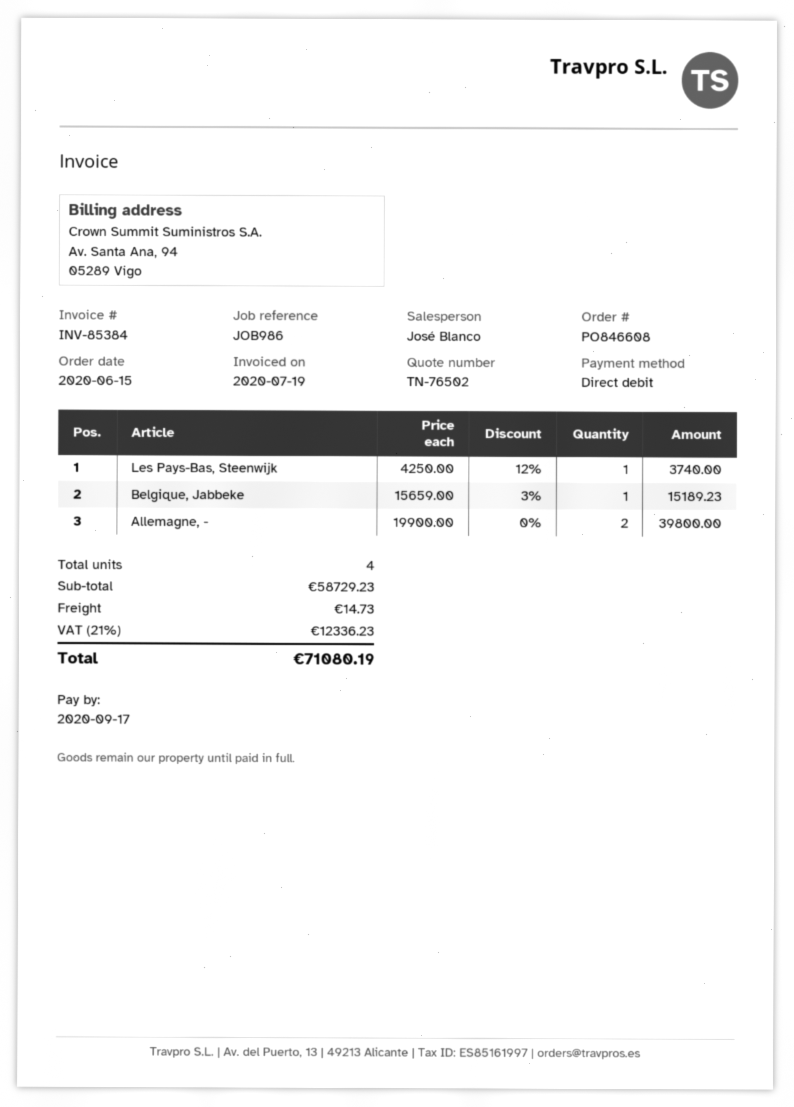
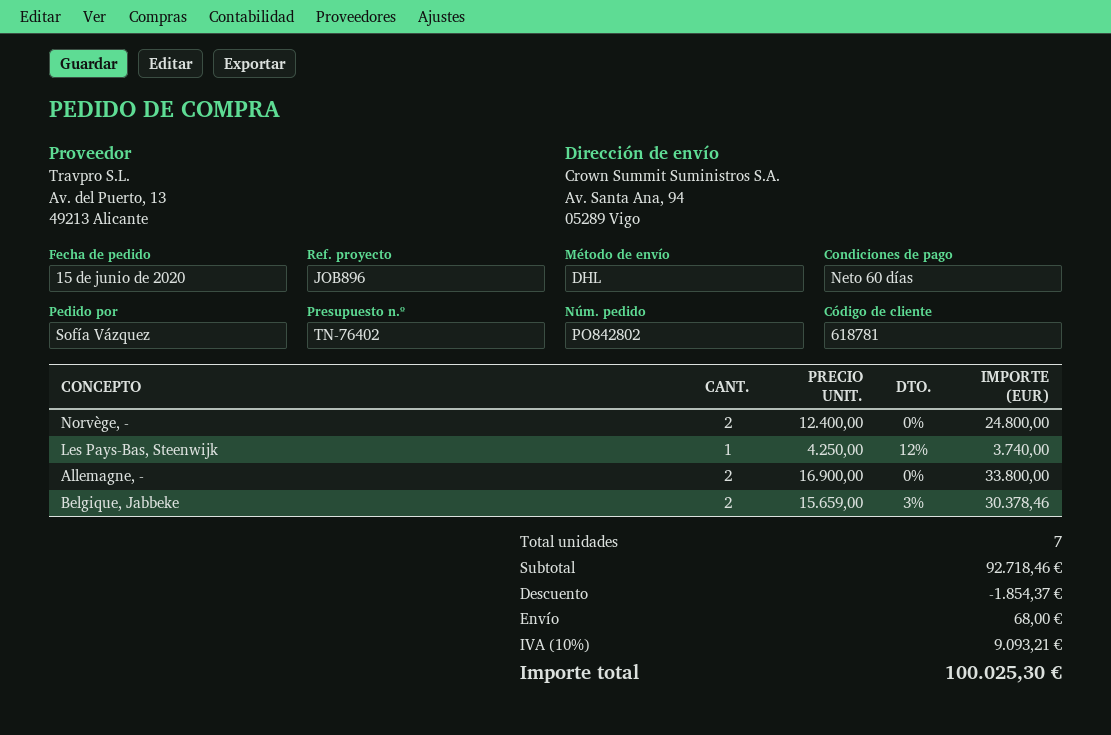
quote number: TN-76502 -> TN-76402
order number: PO846608 -> PO842802
reference: JOB986 -> JOB896
Belgique, Jabbeke: 1 x 15659.00 - 3% = 15189.23 -> 2 x 15659.00 - 3% = 30378.46
Allemagne, -: 2 x 19900.00 = 39800.00 -> 2 x 16900.00 = 33800.00
Norvège, -: none -> 2 x 12400.00 = 24800.00
total quantity: 4 -> 7
subtotal: 58729.23 -> 92718.46
discount: none -> 1854.37
shipping: 14.73 -> 68.00
tax: 21% = 12336.23 -> 10% = 9093.21
total: 71080.19 -> 100025.30

